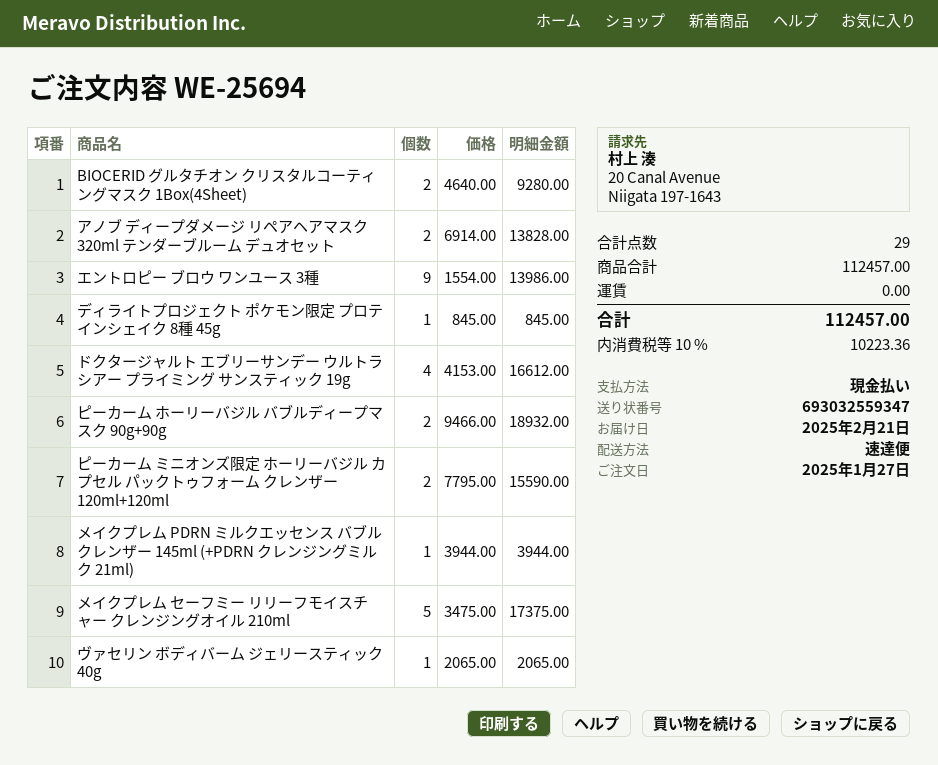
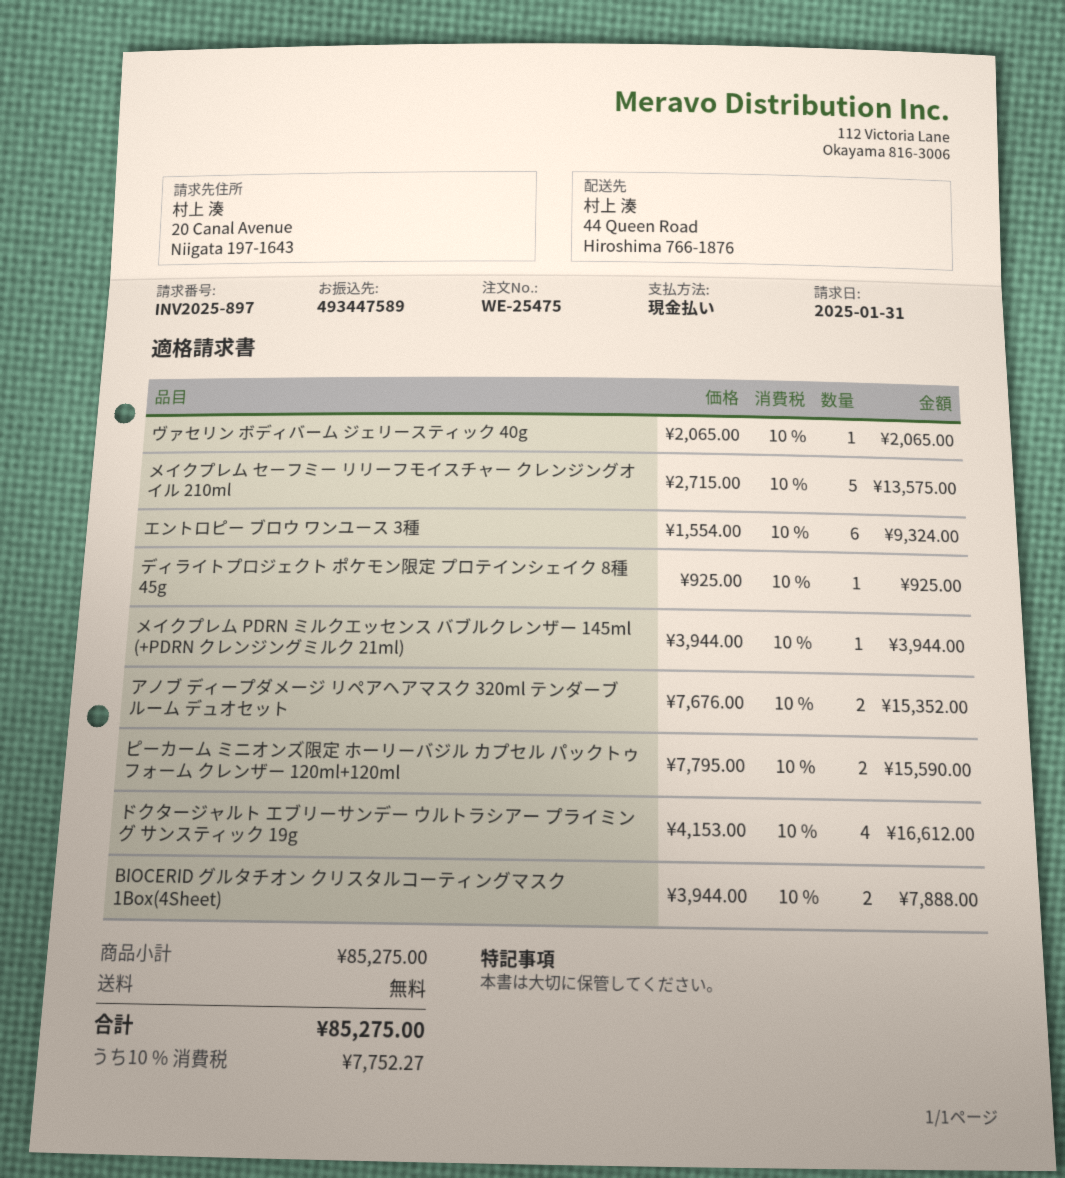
order number: WE-25694 -> WE-25475
BIOCERID グルタチオン クリスタルコーティングマスク 1Box(4Sheet): 2 x 4640.00 = 9280.00 -> 2 x 3944.00 = 7888.00
アノブ ディープダメージ リペアヘアマスク 320ml テンダーブルーム デュオセット: 2 x 6914.00 = 13828.00 -> 2 x 7676.00 = 15352.00
エントロピー ブロウ ワンユース 3種: 9 x 1554.00 = 13986.00 -> 6 x 1554.00 = 9324.00
ディライトプロジェクト ポケモン限定 プロテインシェイク 8種 45g: 1 x 845.00 = 845.00 -> 1 x 925.00 = 925.00
ピーカーム ホーリーバジル バブルディープマスク 90g+90g: 2 x 9466.00 = 18932.00 -> none
メイクプレム セーフミー リリーフモイスチャー クレンジングオイル 210ml: 5 x 3475.00 = 17375.00 -> 5 x 2715.00 = 13575.00
subtotal: 112457.00 -> 85275.00
tax: 10% = 10223.36 -> 10% = 7752.27
total: 112457.00 -> 85275.00

